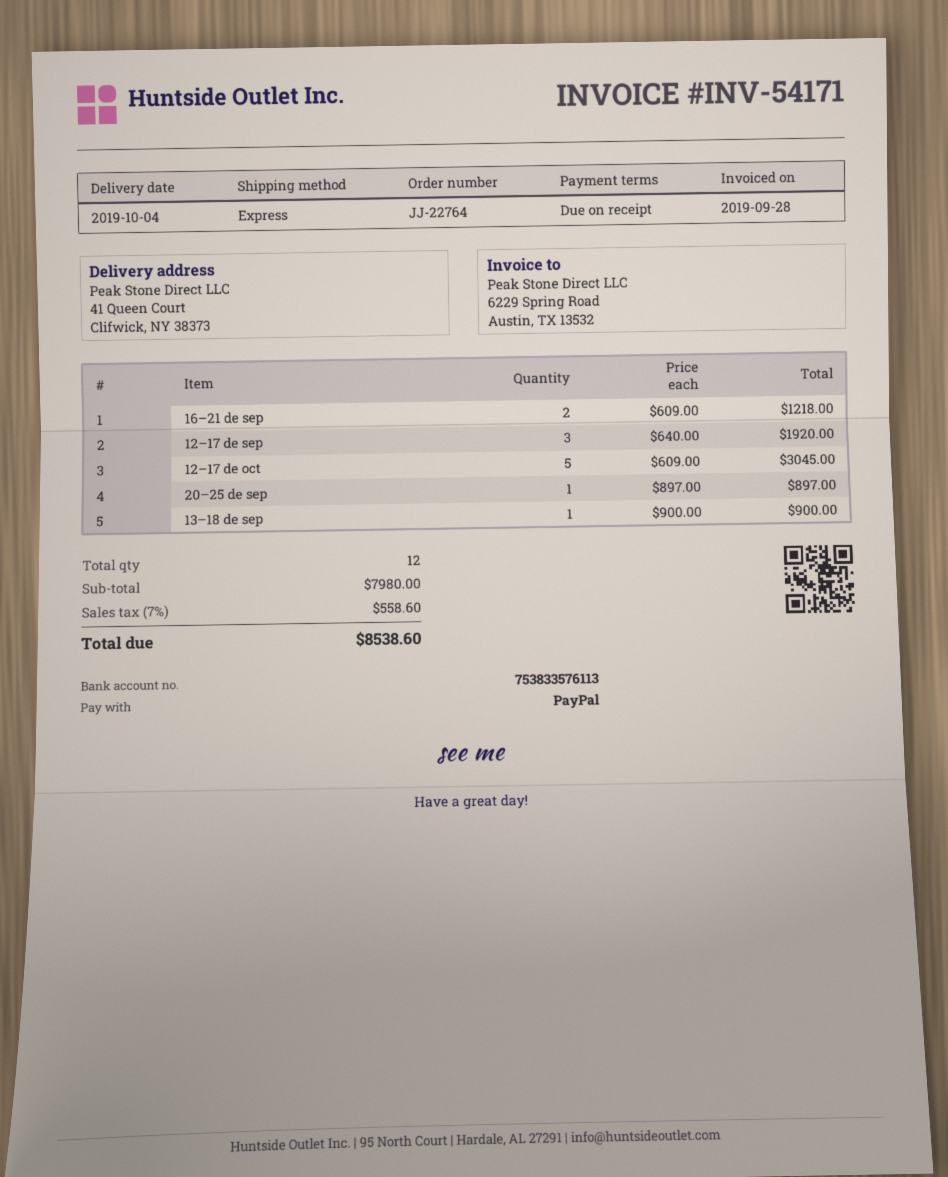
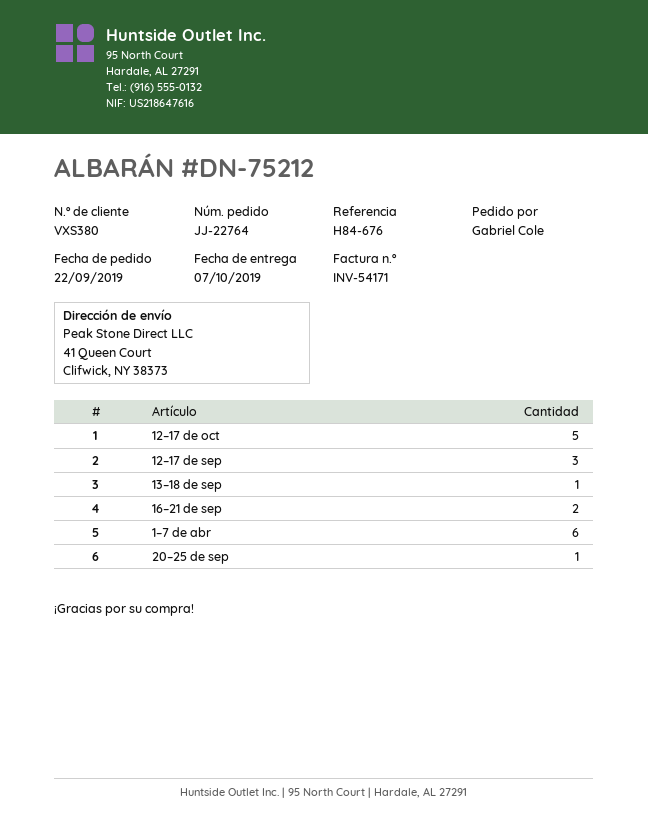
delivery date: 2019-10-04 -> 2019-10-07
1–7 de abr: none -> 6

